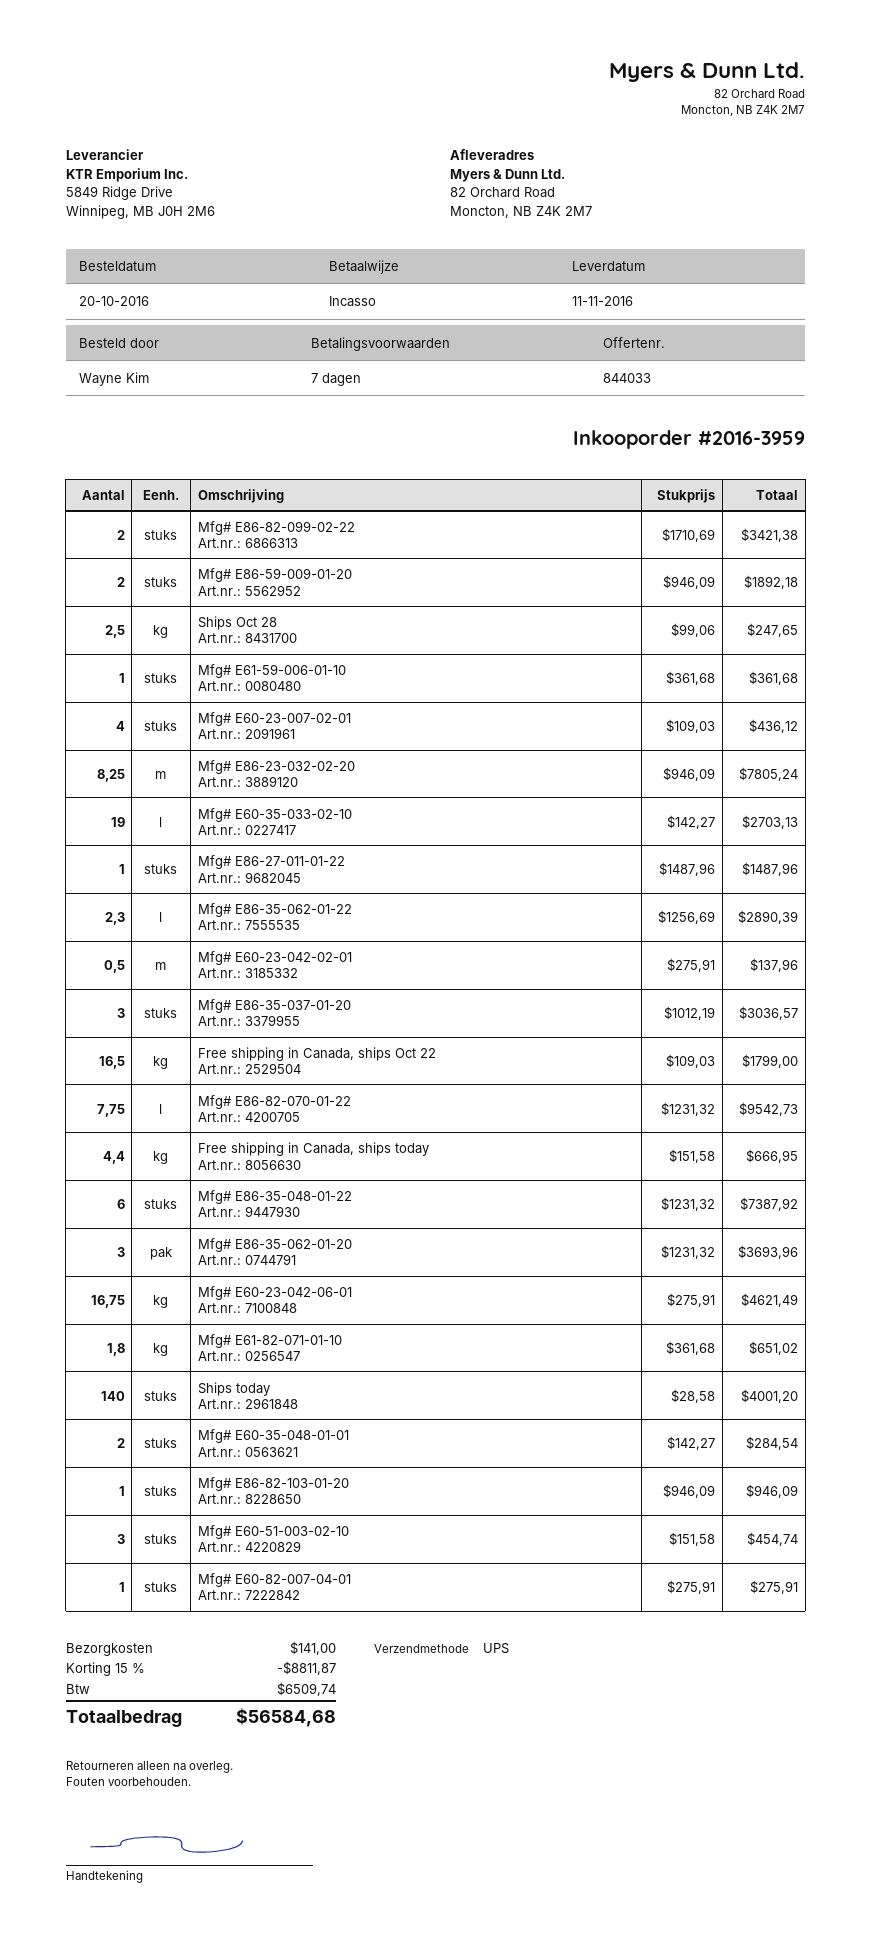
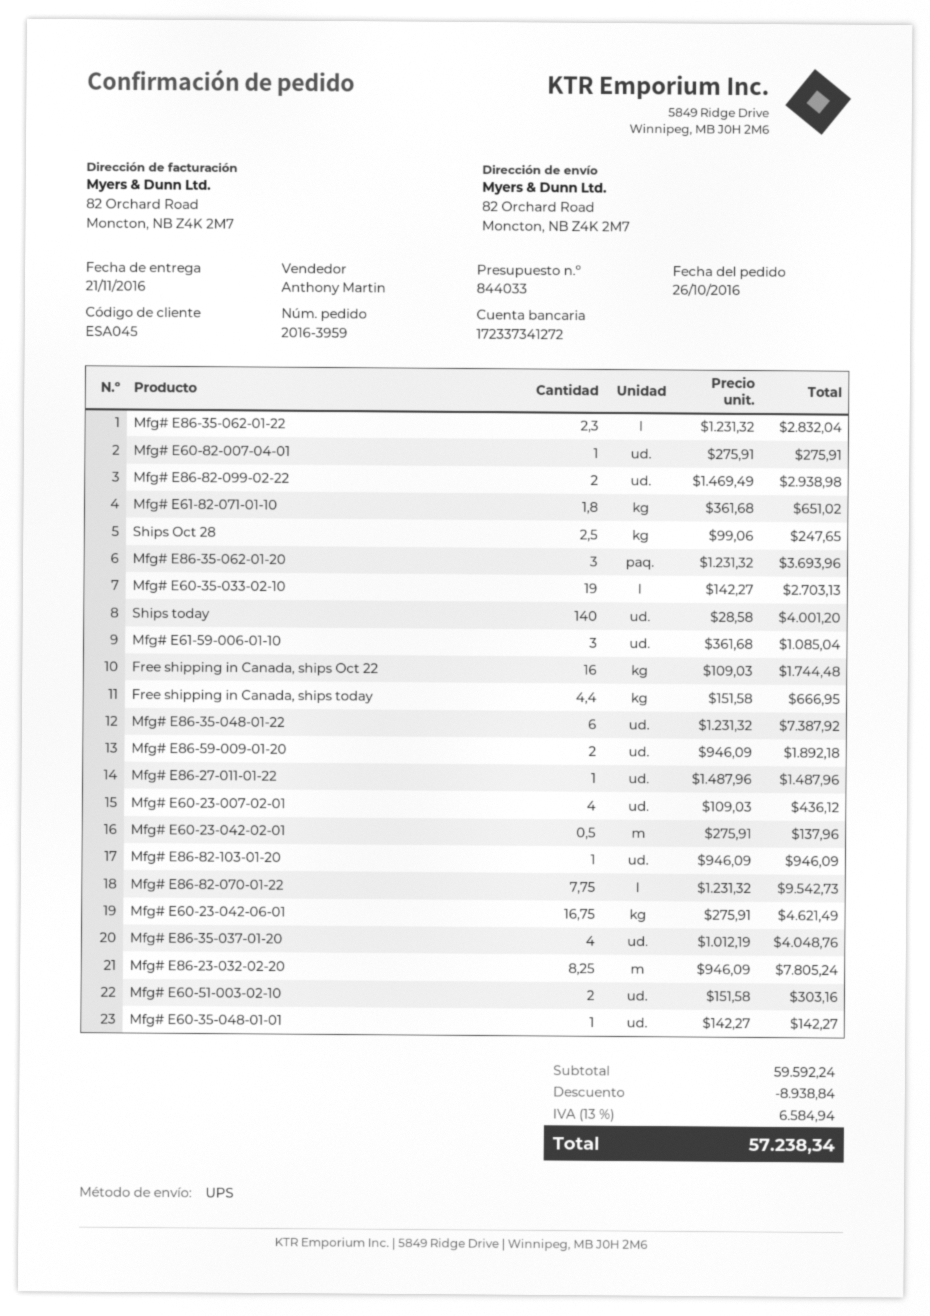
order date: 2016-10-20 -> 2016-10-26
delivery date: 2016-11-11 -> 2016-11-21
Mfg# E86-82-099-02-22: 2 x 1710.69 = 3421.38 -> 2 x 1469.49 = 2938.98
Mfg# E61-59-006-01-10: 1 x 361.68 = 361.68 -> 3 x 361.68 = 1085.04
Mfg# E86-35-062-01-22: 2.3 x 1256.69 = 2890.39 -> 2.3 x 1231.32 = 2832.04
Mfg# E86-35-037-01-20: 3 x 1012.19 = 3036.57 -> 4 x 1012.19 = 4048.76
Free shipping in Canada, ships Oct 22: 16.5 x 109.03 = 1799.00 -> 16 x 109.03 = 1744.48
Mfg# E60-35-048-01-01: 2 x 142.27 = 284.54 -> 1 x 142.27 = 142.27
Mfg# E60-51-003-02-10: 3 x 151.58 = 454.74 -> 2 x 151.58 = 303.16
discount: 8811.87 -> 8938.84
shipping: 141.00 -> none
tax: 6509.74 -> 6584.94
total: 56584.68 -> 57238.34

